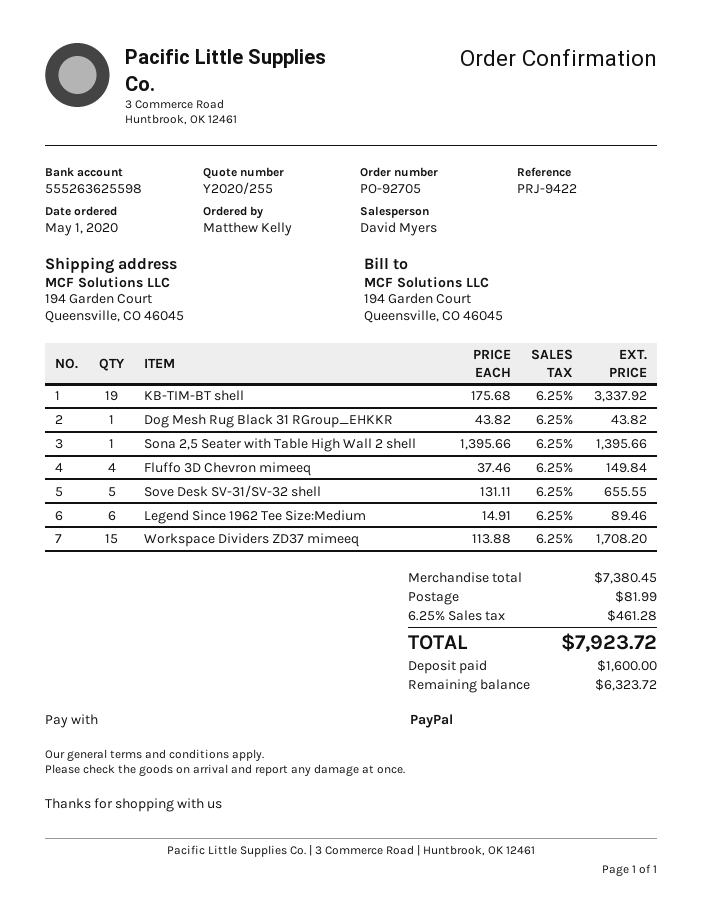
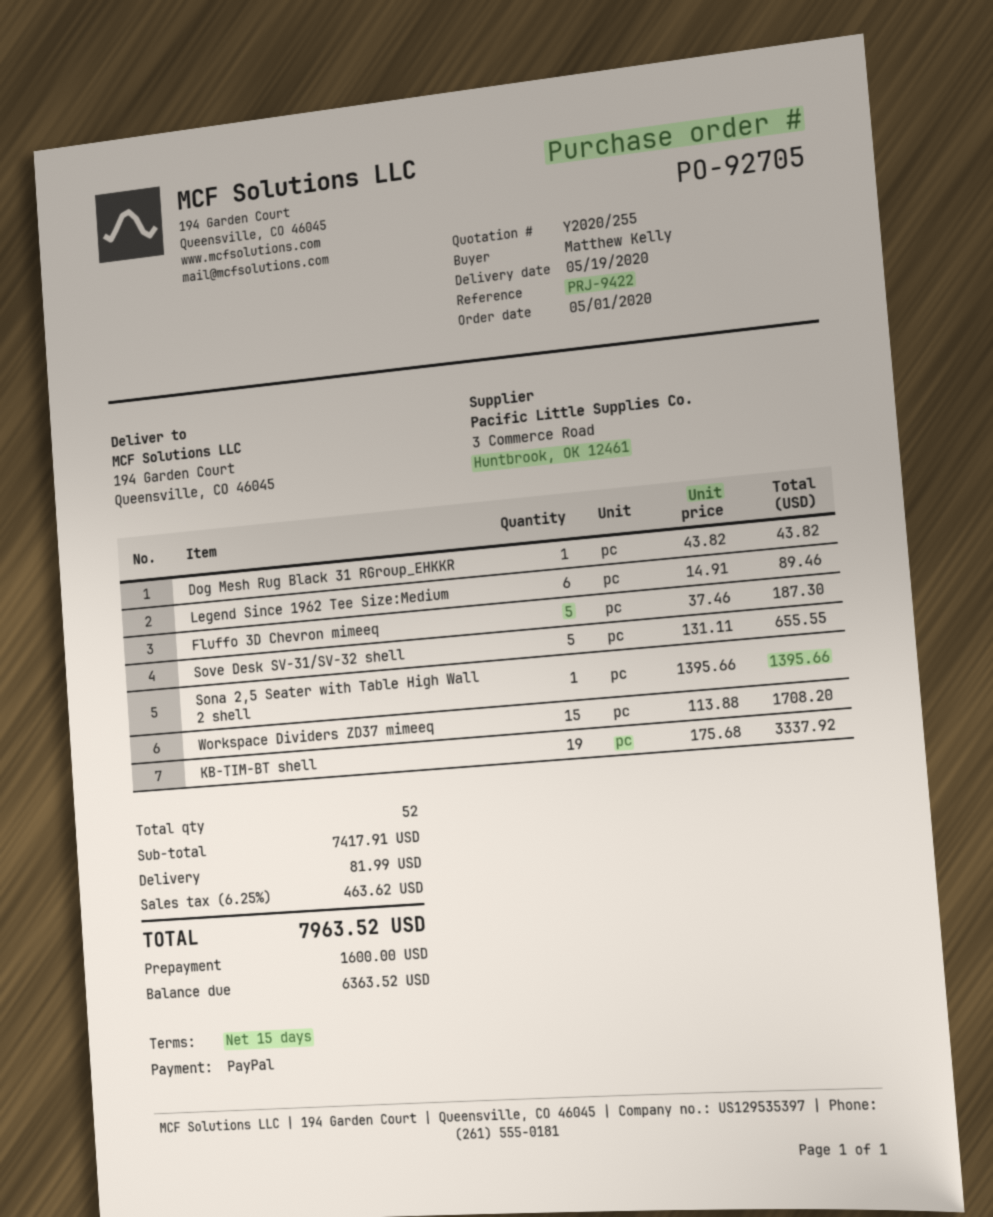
Fluffo 3D Chevron mimeeq: 4 x 37.46 = 149.84 -> 5 x 37.46 = 187.30
subtotal: 7380.45 -> 7417.91
tax: 6.25% = 461.28 -> 6.25% = 463.62
total: 7923.72 -> 7963.52
balance: 6323.72 -> 6363.52

